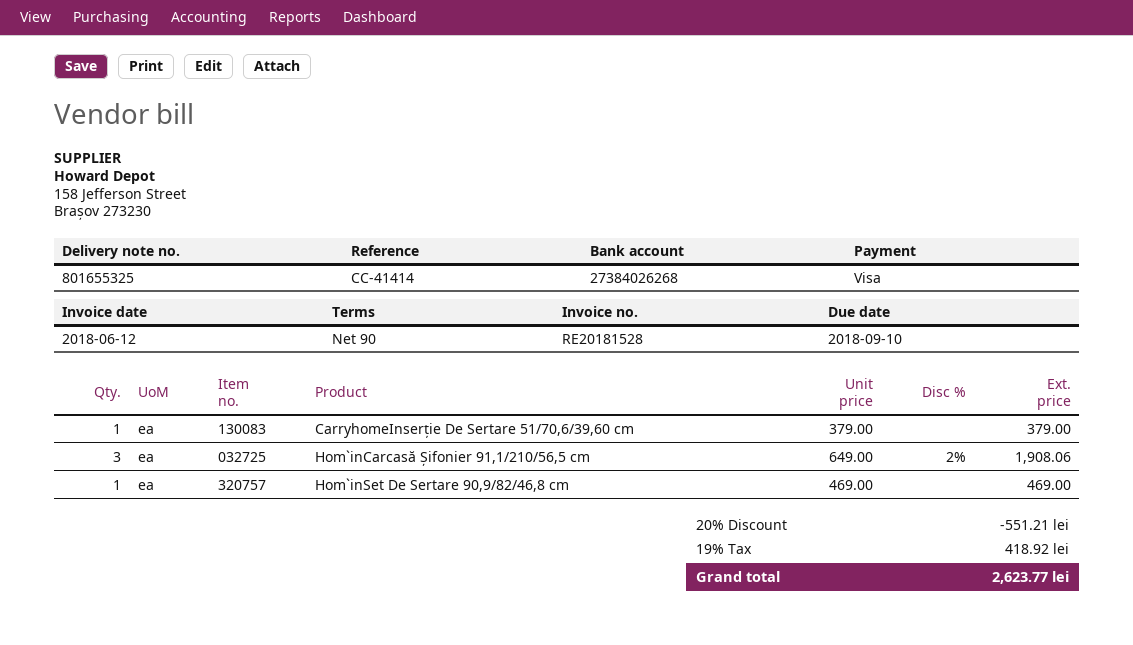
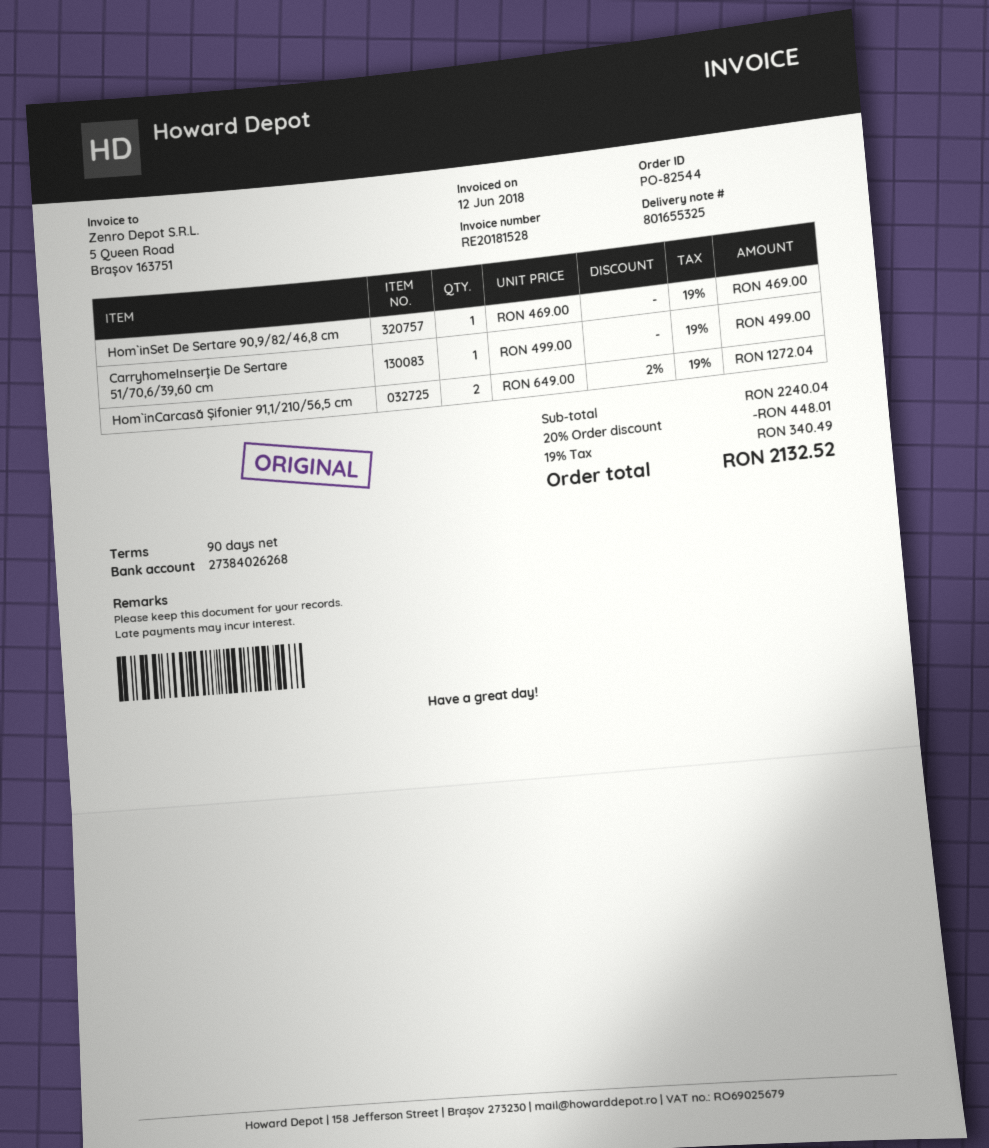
CarryhomeInserție De Sertare 51/70,6/39,60 cm: 1 x 379.00 = 379.00 -> 1 x 499.00 = 499.00
Hom`inCarcasă Șifonier 91,1/210/56,5 cm: 3 x 649.00 - 2% = 1908.06 -> 2 x 649.00 - 2% = 1272.04
discount: 20% = 551.21 -> 20% = 448.01
tax: 19% = 418.92 -> 19% = 340.49
total: 2623.77 -> 2132.52

